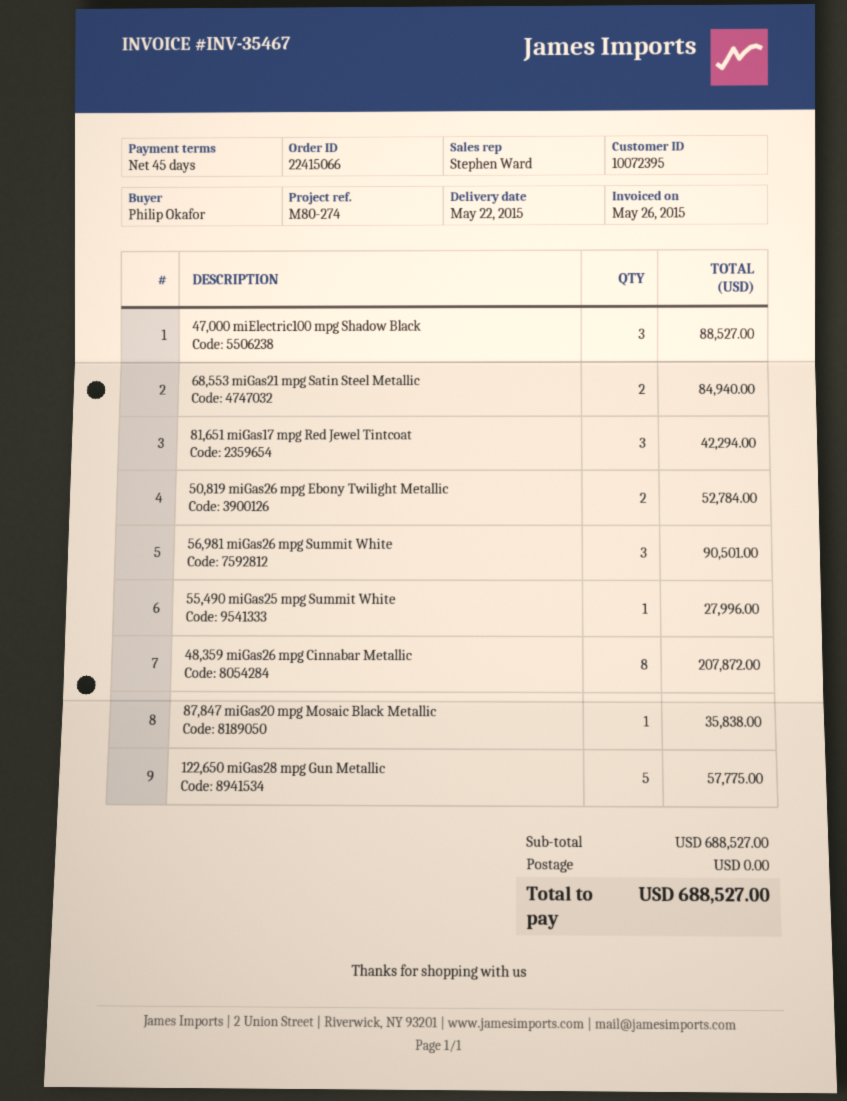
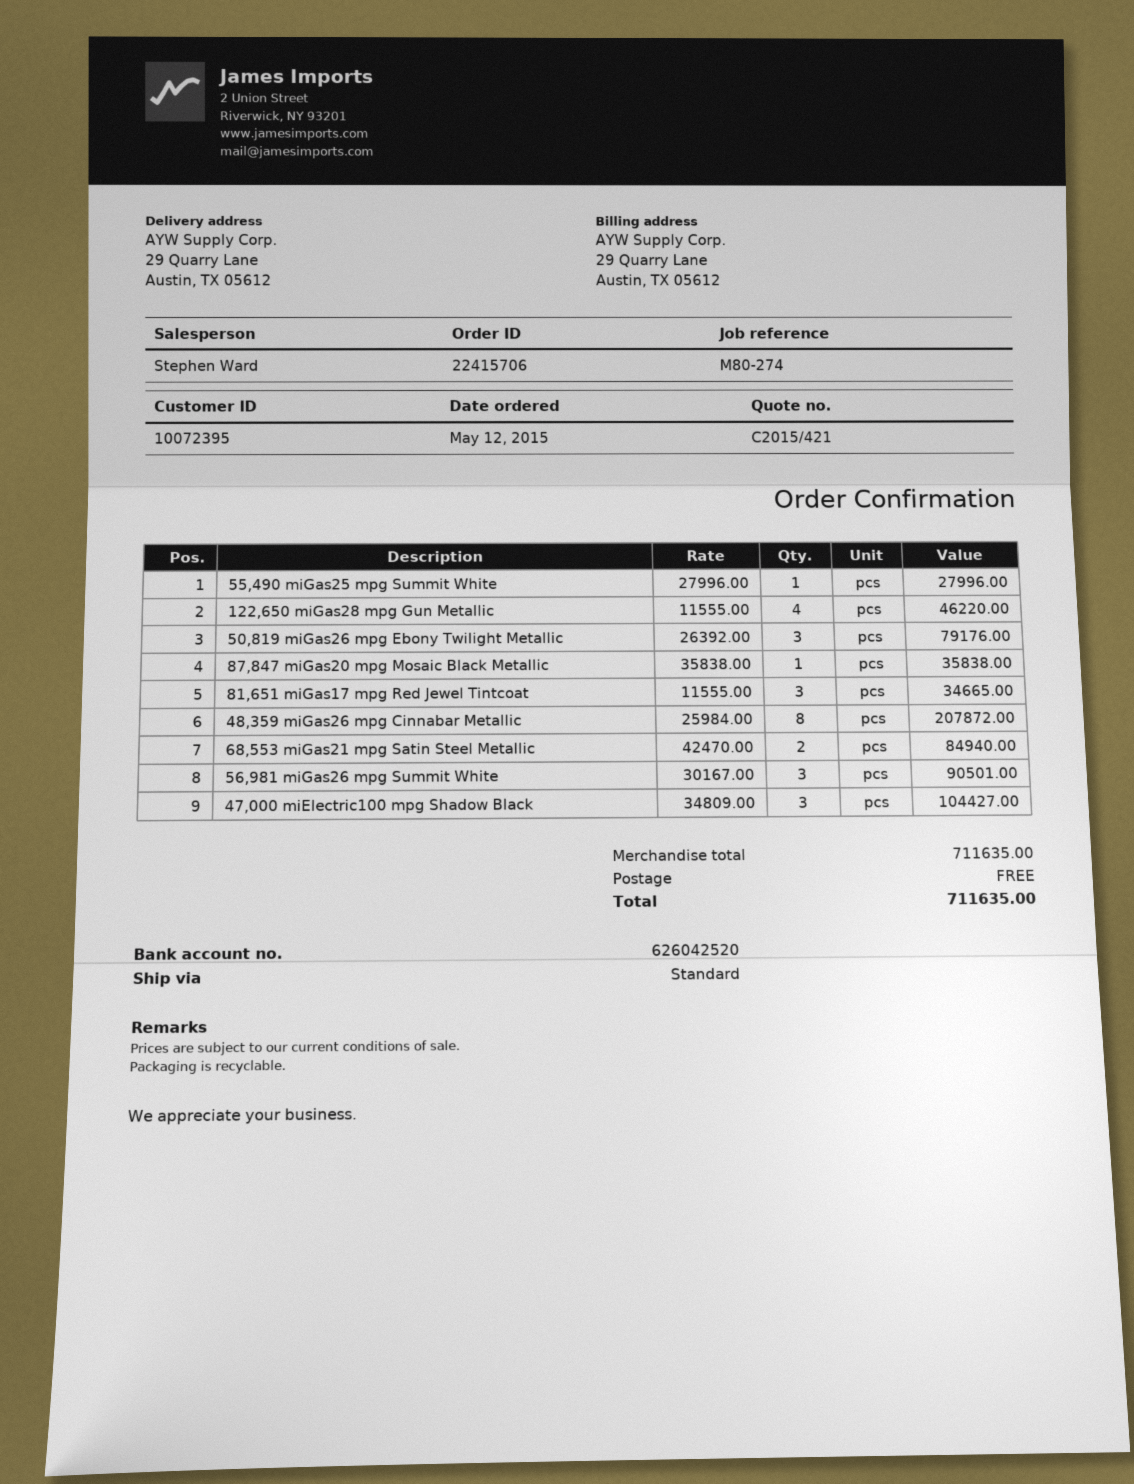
order number: 22415066 -> 22415706
47,000 miElectric100 mpg Shadow Black: 3 for 88527.00 -> 3 for 104427.00
81,651 miGas17 mpg Red Jewel Tintcoat: 3 for 42294.00 -> 3 for 34665.00
50,819 miGas26 mpg Ebony Twilight Metallic: 2 for 52784.00 -> 3 for 79176.00
122,650 miGas28 mpg Gun Metallic: 5 for 57775.00 -> 4 for 46220.00
subtotal: 688527.00 -> 711635.00
total: 688527.00 -> 711635.00

